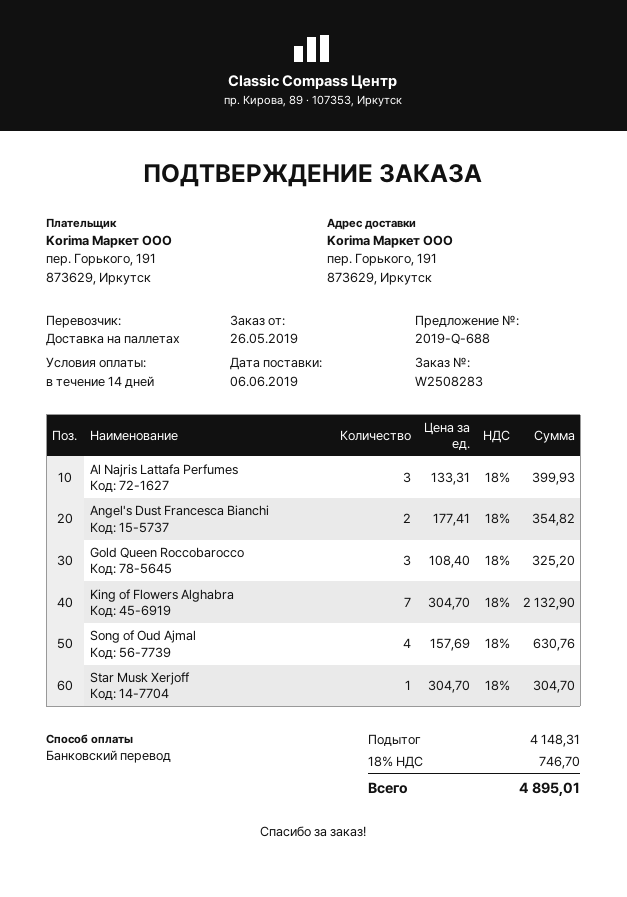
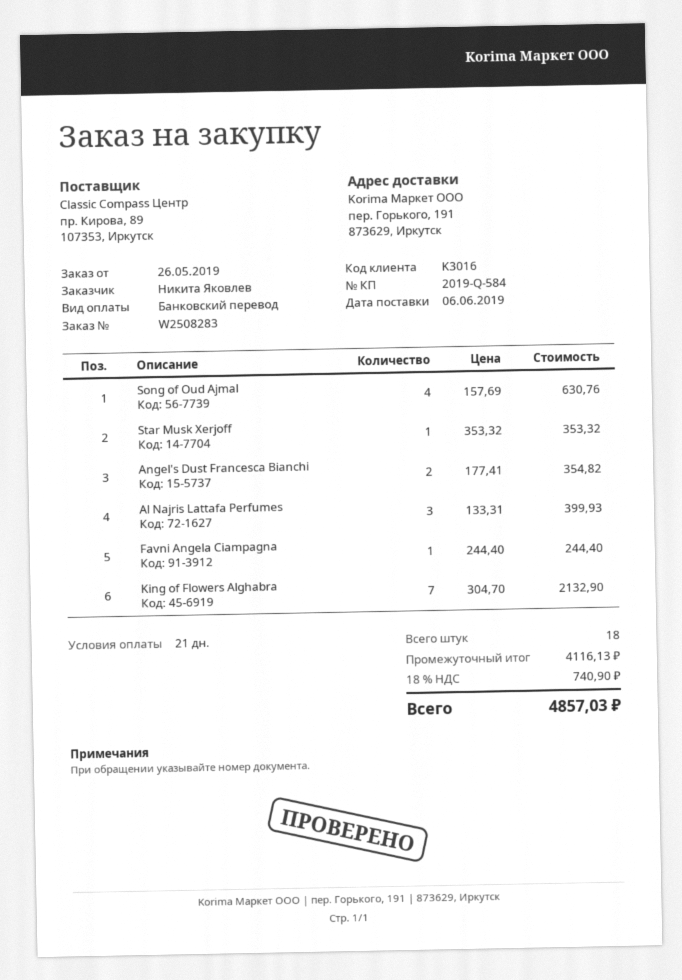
quote number: 2019-Q-688 -> 2019-Q-584
payment terms: 14 days -> 21 days
Gold Queen Roccobarocco: 3 x 108.40 = 325.20 -> none
Star Musk Xerjoff: 1 x 304.70 = 304.70 -> 1 x 353.32 = 353.32
Favni Angela Ciampagna: none -> 1 x 244.40 = 244.40
subtotal: 4148.31 -> 4116.13
tax: 18% = 746.70 -> 18% = 740.90
total: 4895.01 -> 4857.03

